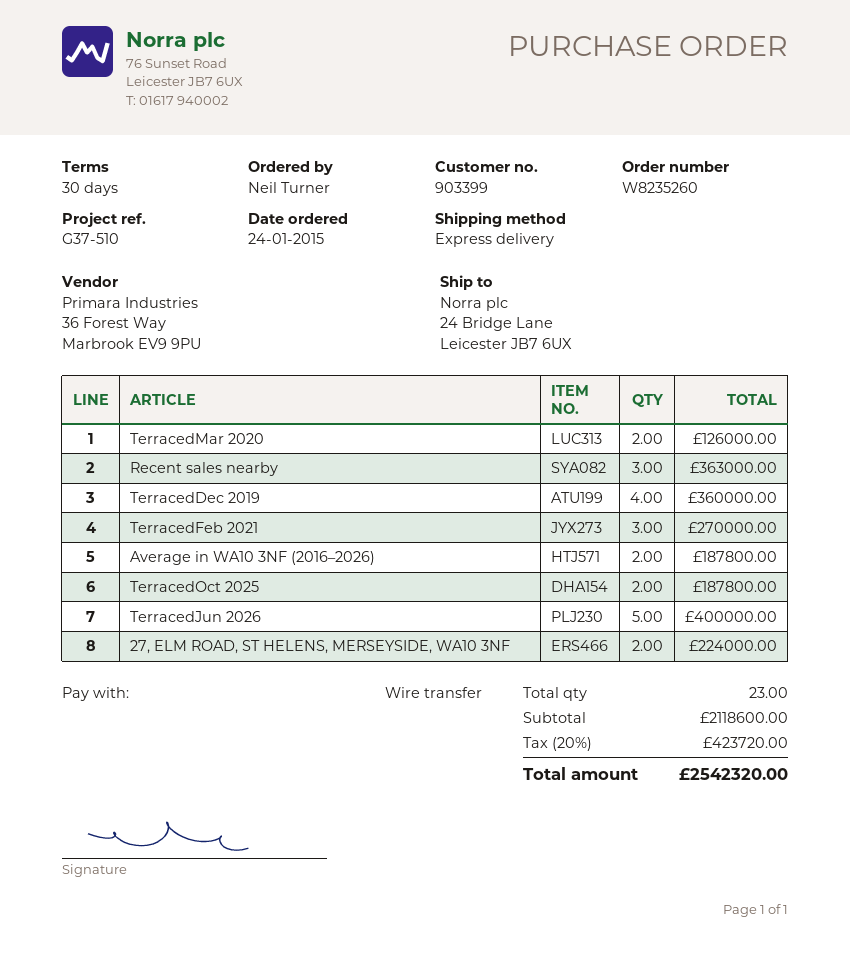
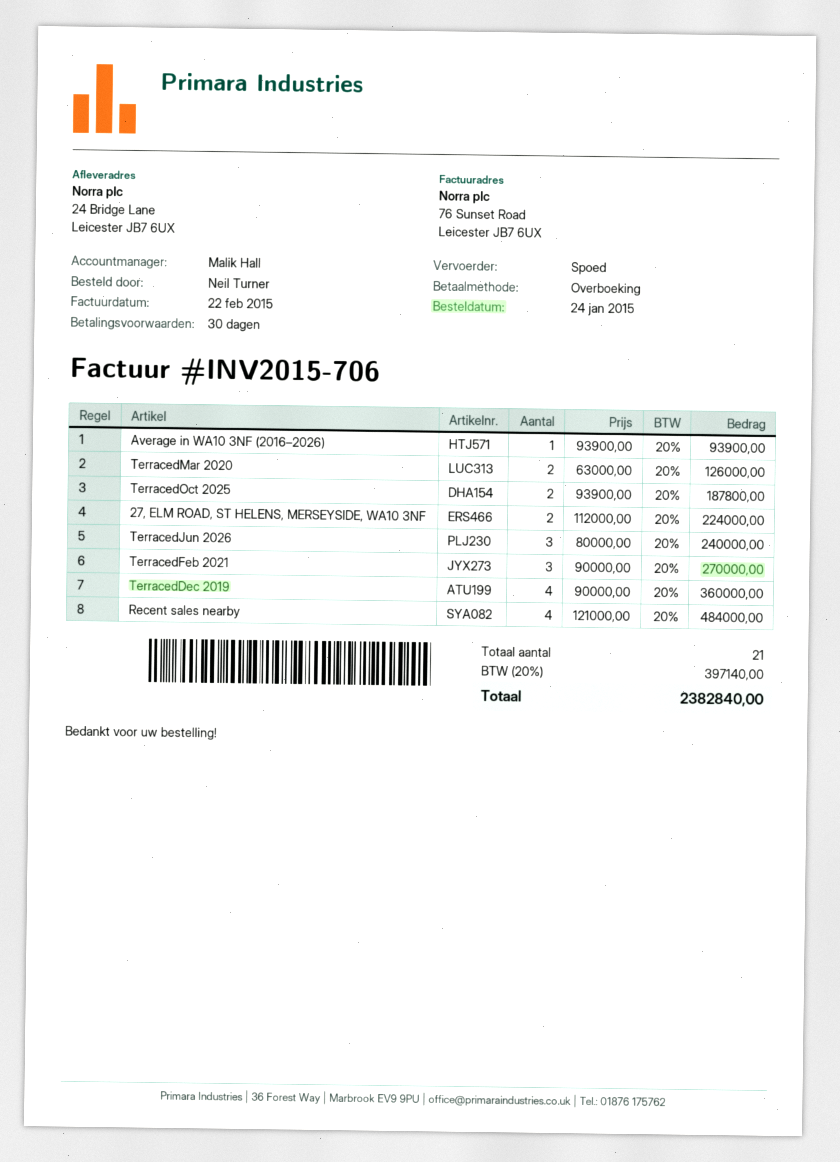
Recent sales nearby: 3 for 363000.00 -> 4 for 484000.00
Average in WA10 3NF (2016–2026): 2 for 187800.00 -> 1 for 93900.00
TerracedJun 2026: 5 for 400000.00 -> 3 for 240000.00
total quantity: 23 -> 21
tax: 20% = 423720.00 -> 20% = 397140.00
total: 2542320.00 -> 2382840.00

